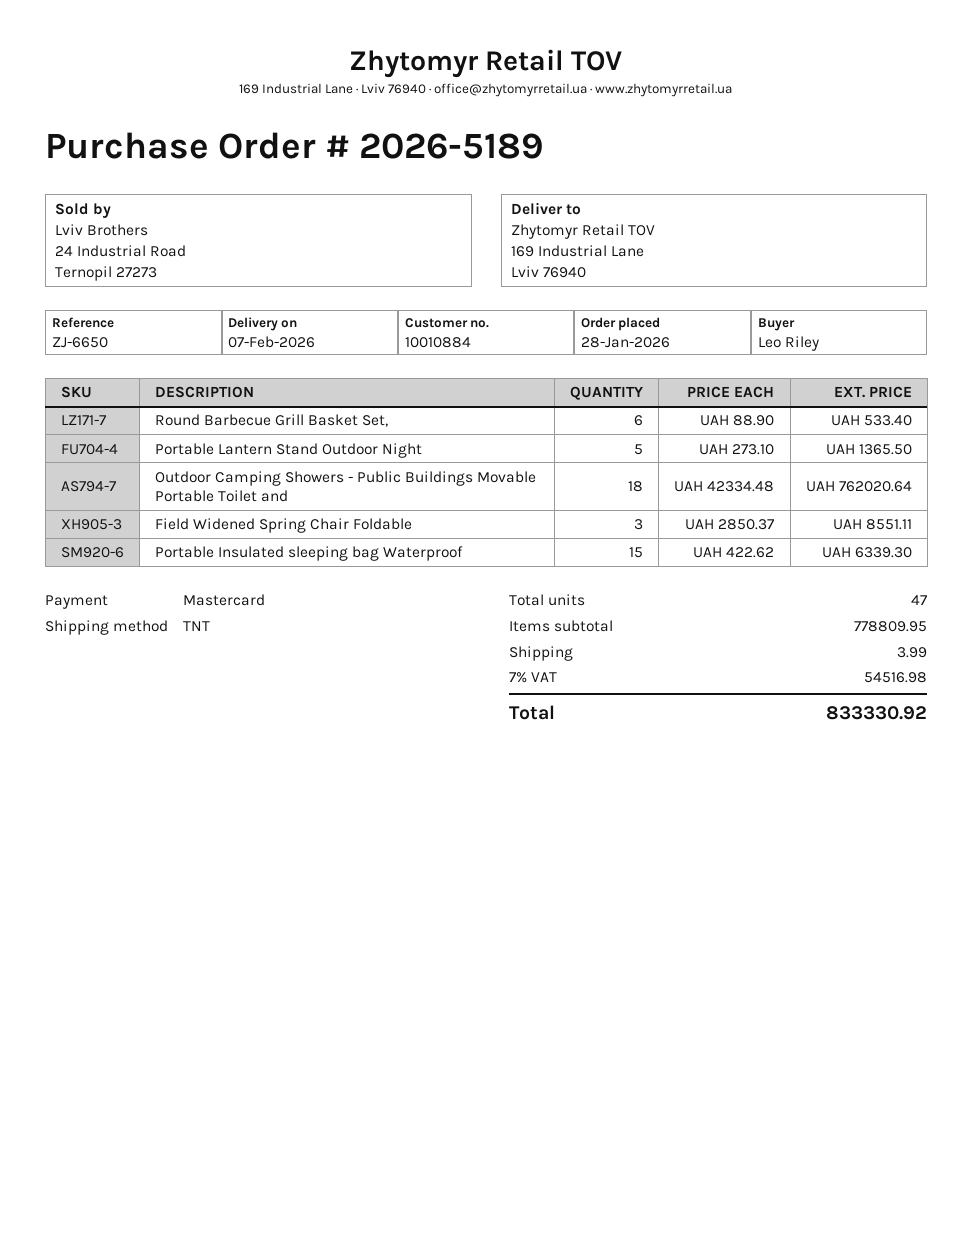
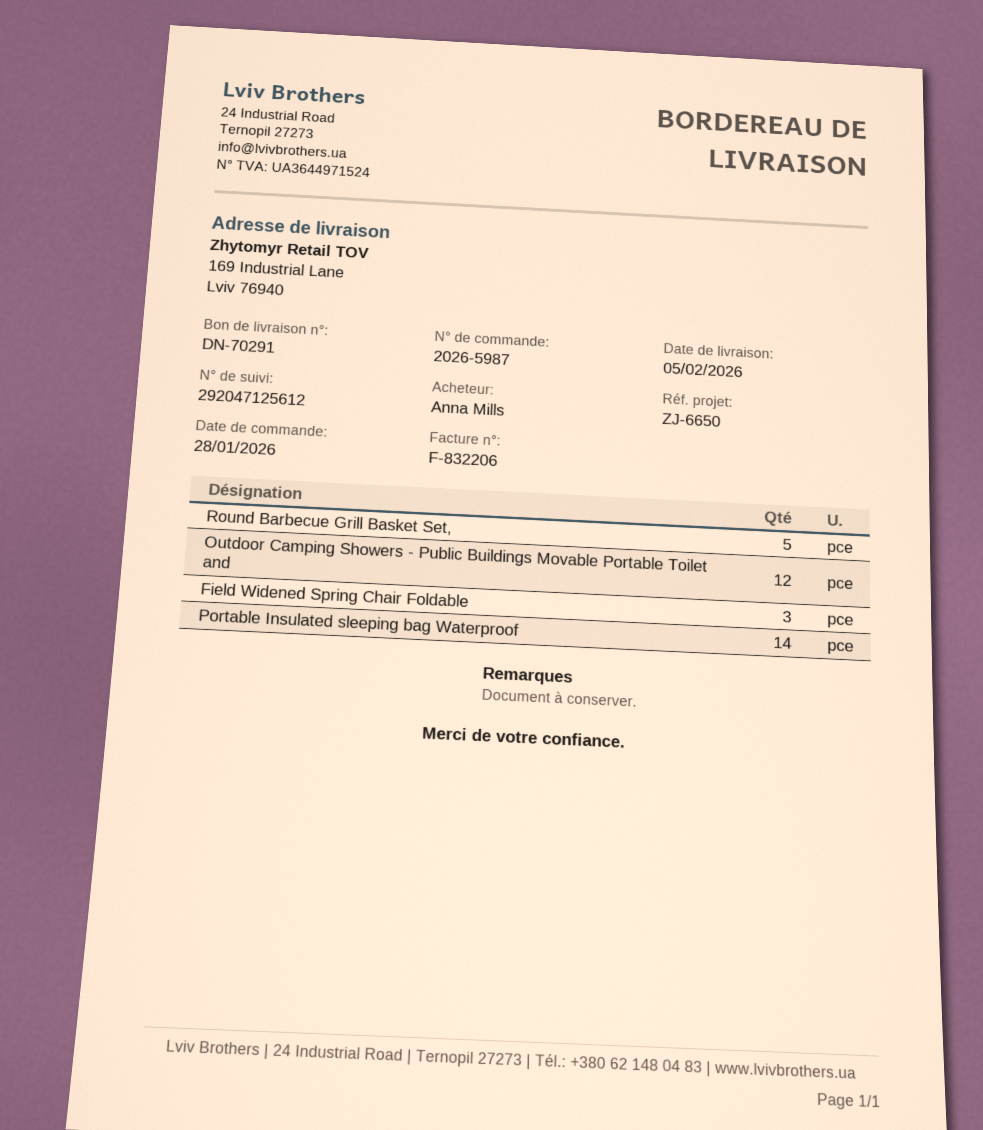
order number: 2026-5189 -> 2026-5987
delivery date: 2026-02-07 -> 2026-02-05
ordered by: Leo Riley -> Anna Mills
Round Barbecue Grill Basket Set,: 6 -> 5
Portable Lantern Stand Outdoor Night: 5 -> none
Outdoor Camping Showers - Public Buildings Movable Portable Toilet and: 18 -> 12
Portable Insulated sleeping bag Waterproof: 15 -> 14

